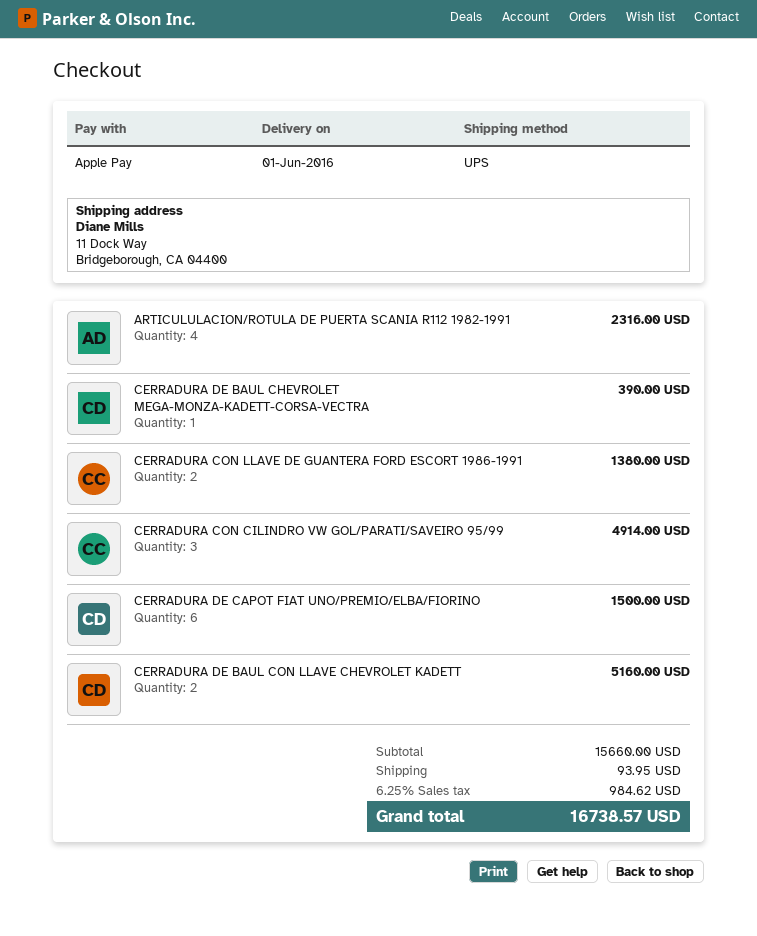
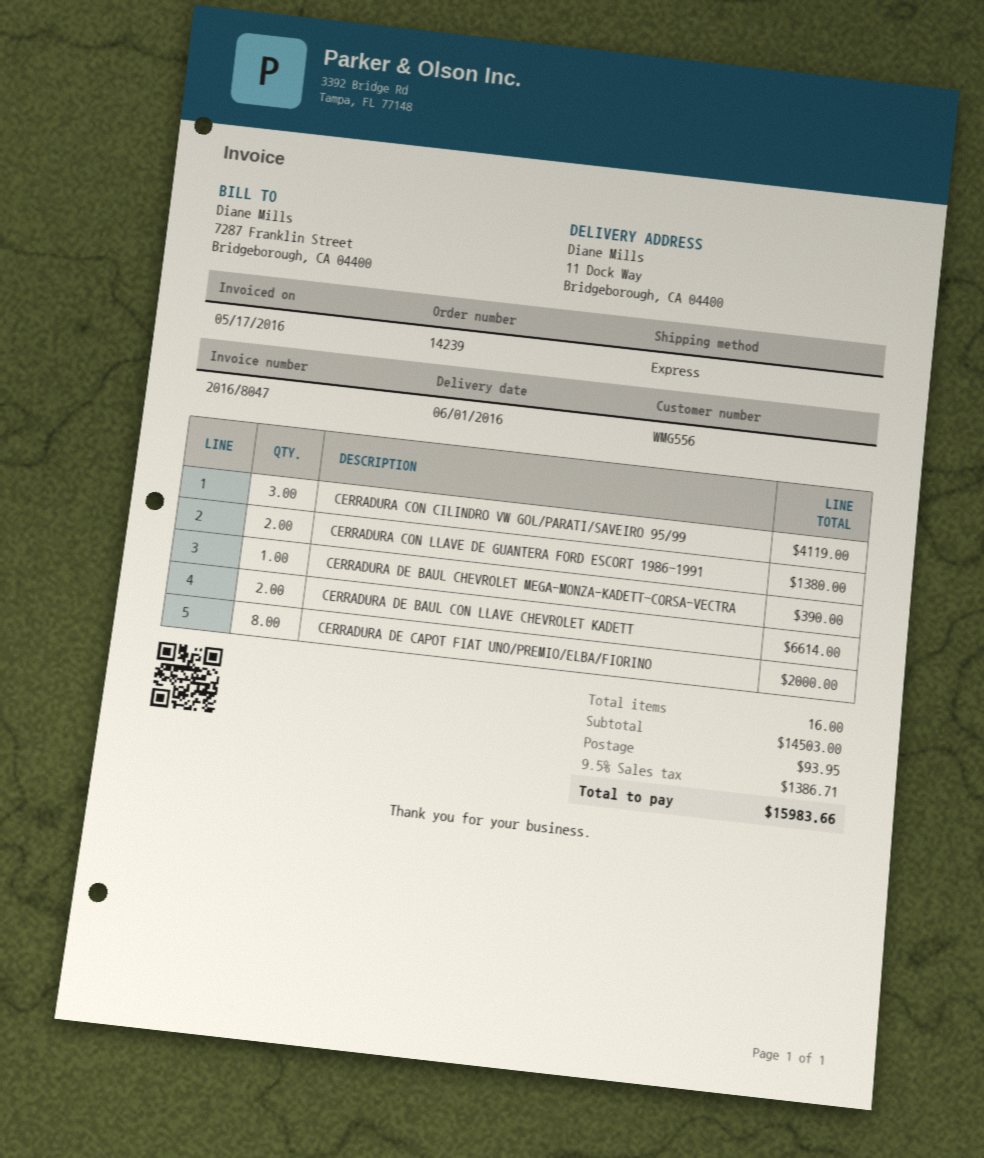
shipping method: UPS -> express
ARTICULULACION/ROTULA DE PUERTA SCANIA R112 1982-1991: 4 for 2316.00 -> none
CERRADURA CON CILINDRO VW GOL/PARATI/SAVEIRO 95/99: 3 for 4914.00 -> 3 for 4119.00
CERRADURA DE CAPOT FIAT UNO/PREMIO/ELBA/FIORINO: 6 for 1500.00 -> 8 for 2000.00
CERRADURA DE BAUL CON LLAVE CHEVROLET KADETT: 2 for 5160.00 -> 2 for 6614.00
subtotal: 15660.00 -> 14503.00
tax: 6.25% = 984.62 -> 9.5% = 1386.71
total: 16738.57 -> 15983.66

